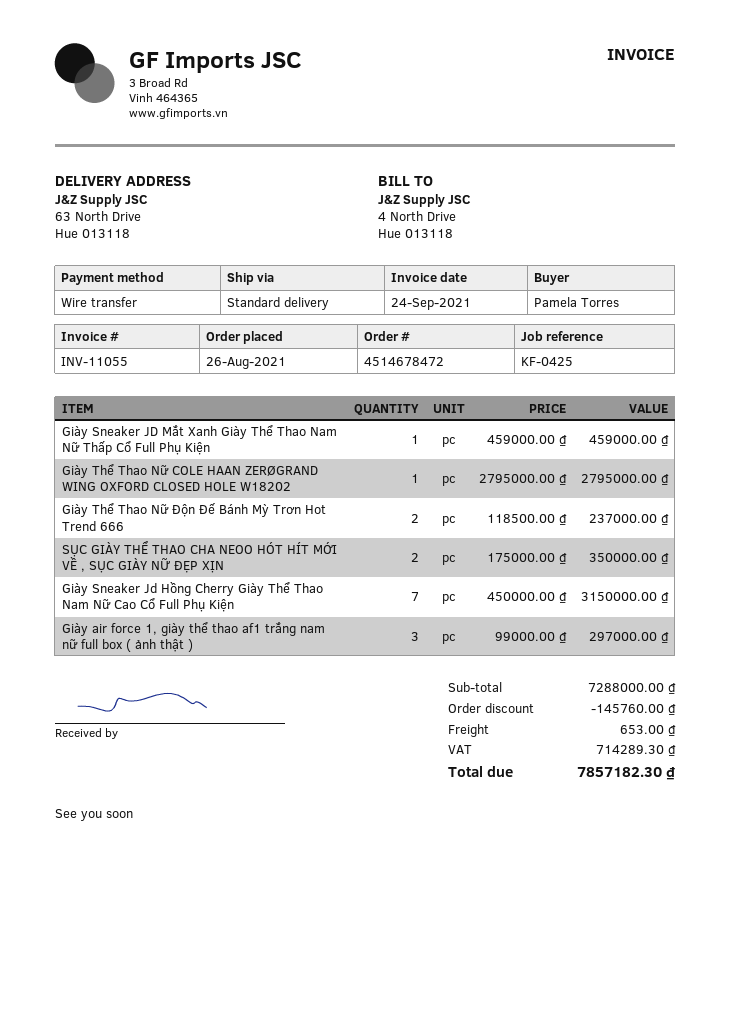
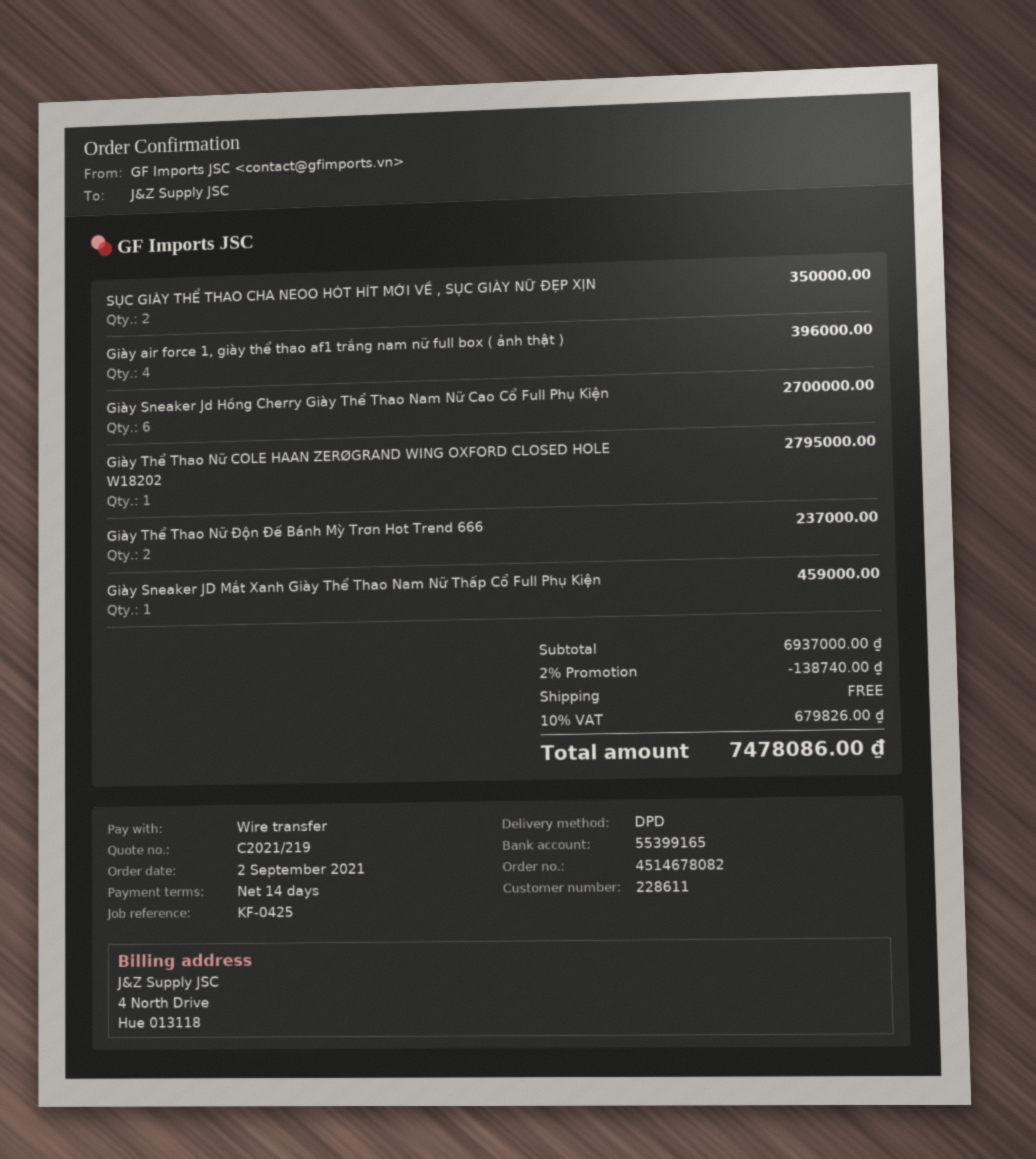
order number: 4514678472 -> 4514678082
order date: 2021-08-26 -> 2021-09-02
shipping method: standard -> DPD
Giày Sneaker Jd Hồng Cherry Giày Thể Thao Nam Nữ Cao Cổ Full Phụ Kiện: 7 for 3150000.00 -> 6 for 2700000.00
Giày air force 1, giày thể thao af1 trắng nam nữ full box ( ảnh thật ): 3 for 297000.00 -> 4 for 396000.00
subtotal: 7288000.00 -> 6937000.00
discount: 145760.00 -> 138740.00
shipping: 653.00 -> 0.00
tax: 714289.30 -> 679826.00
total: 7857182.30 -> 7478086.00

